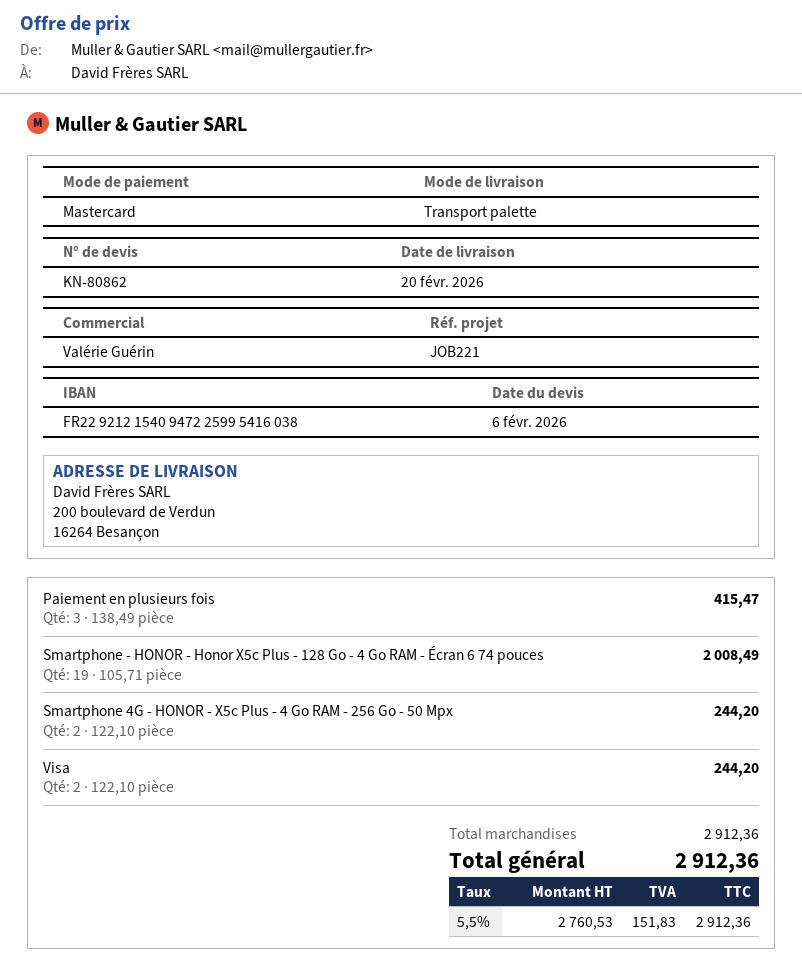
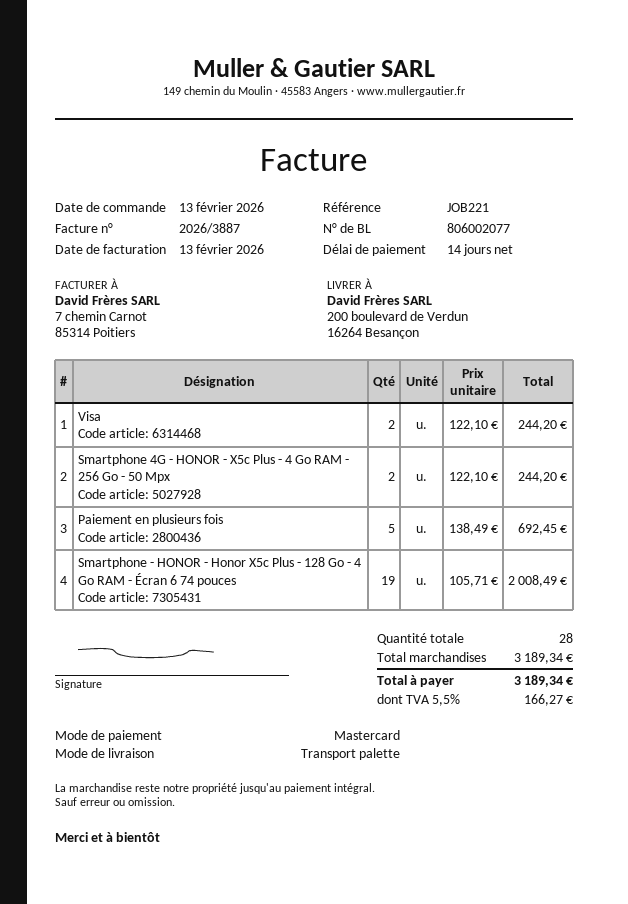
Paiement en plusieurs fois: 3 x 138.49 = 415.47 -> 5 x 138.49 = 692.45
subtotal: 2912.36 -> 3189.34
tax: 5.5% = 151.83 -> 5.5% = 166.27
total: 2912.36 -> 3189.34

